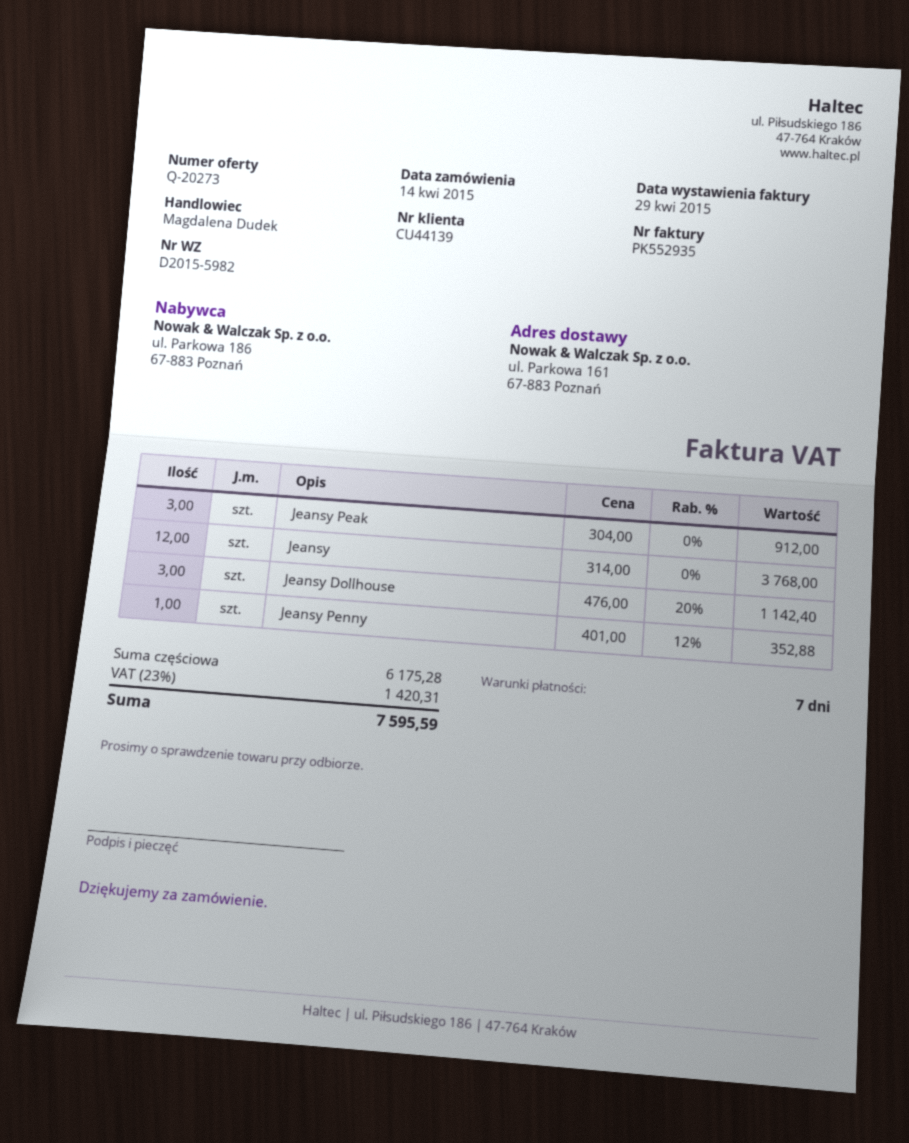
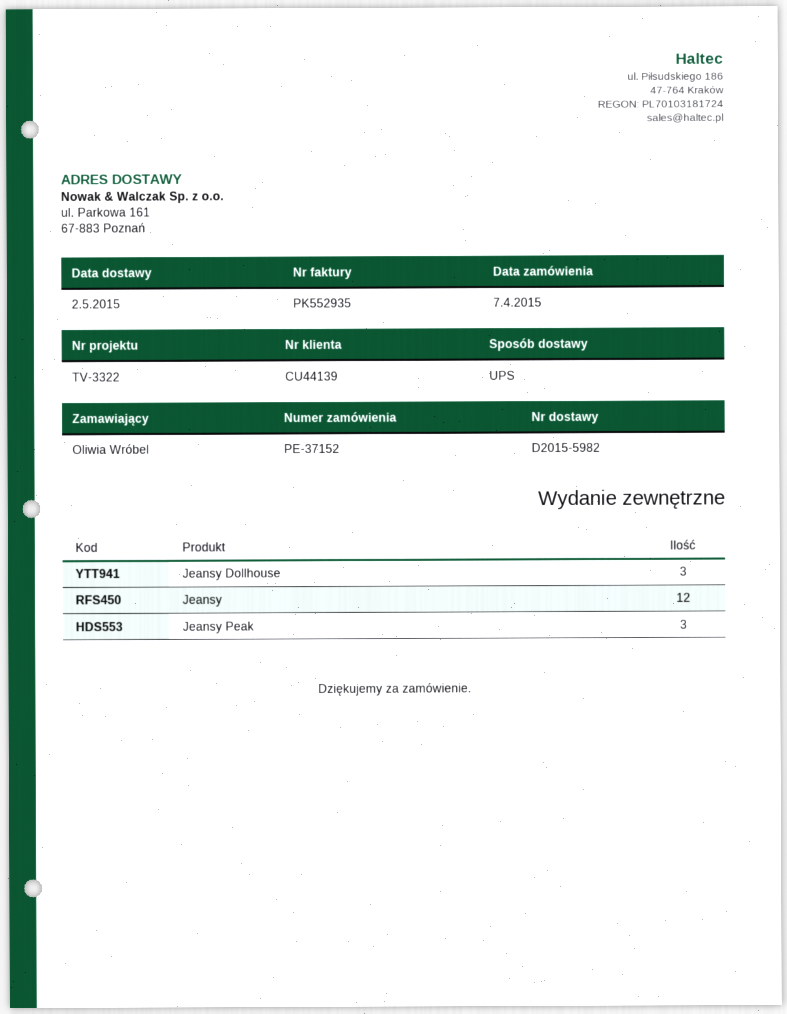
order date: 2015-04-14 -> 2015-04-07
Jeansy Penny: 1 -> none

